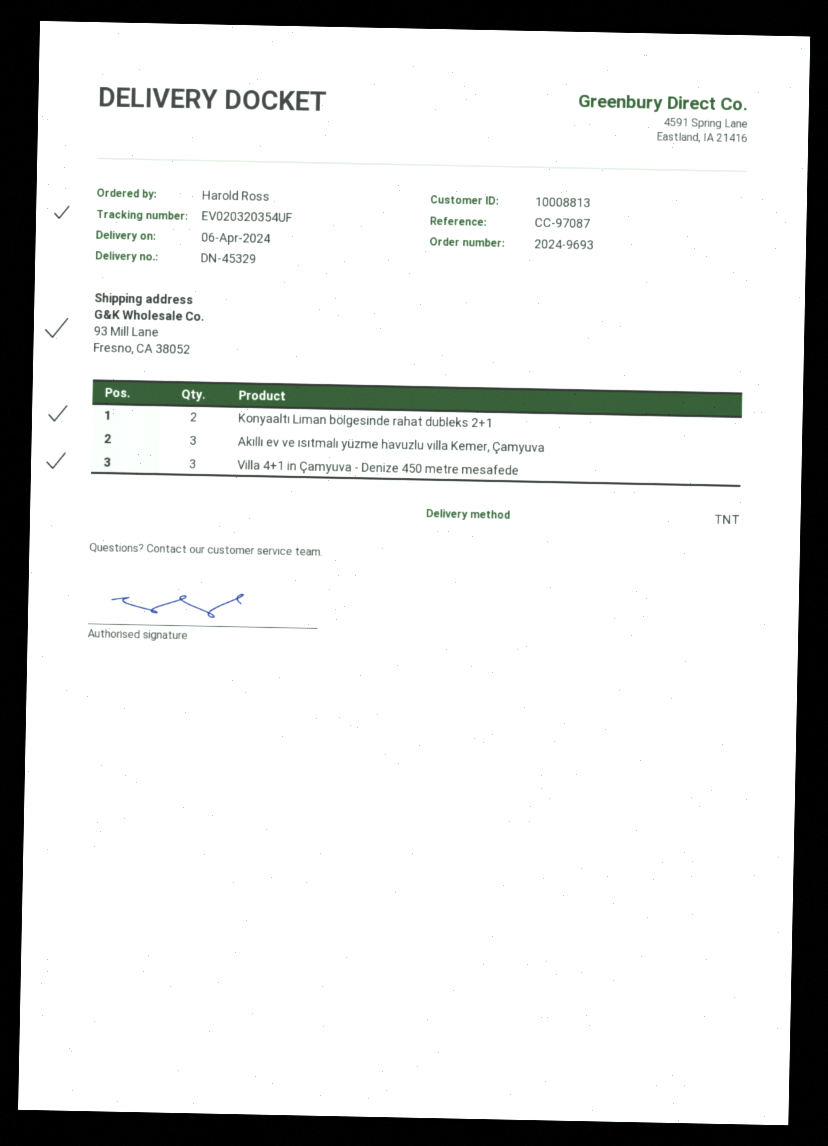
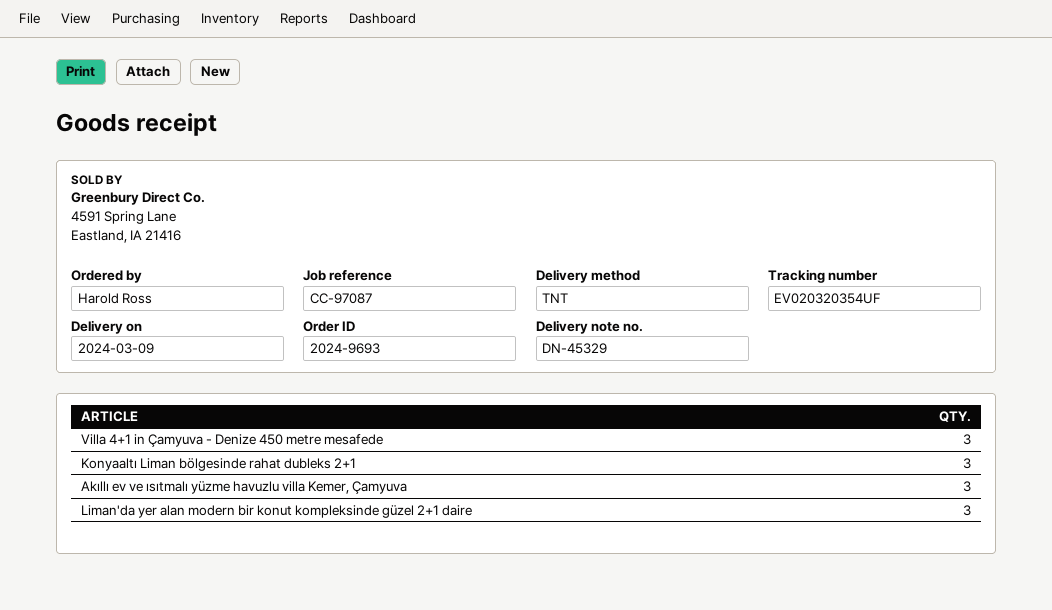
delivery date: 2024-04-06 -> 2024-03-09
Konyaaltı Liman bölgesinde rahat dubleks 2+1: 2 -> 3
Liman'da yer alan modern bir konut kompleksinde güzel 2+1 daire: none -> 3

